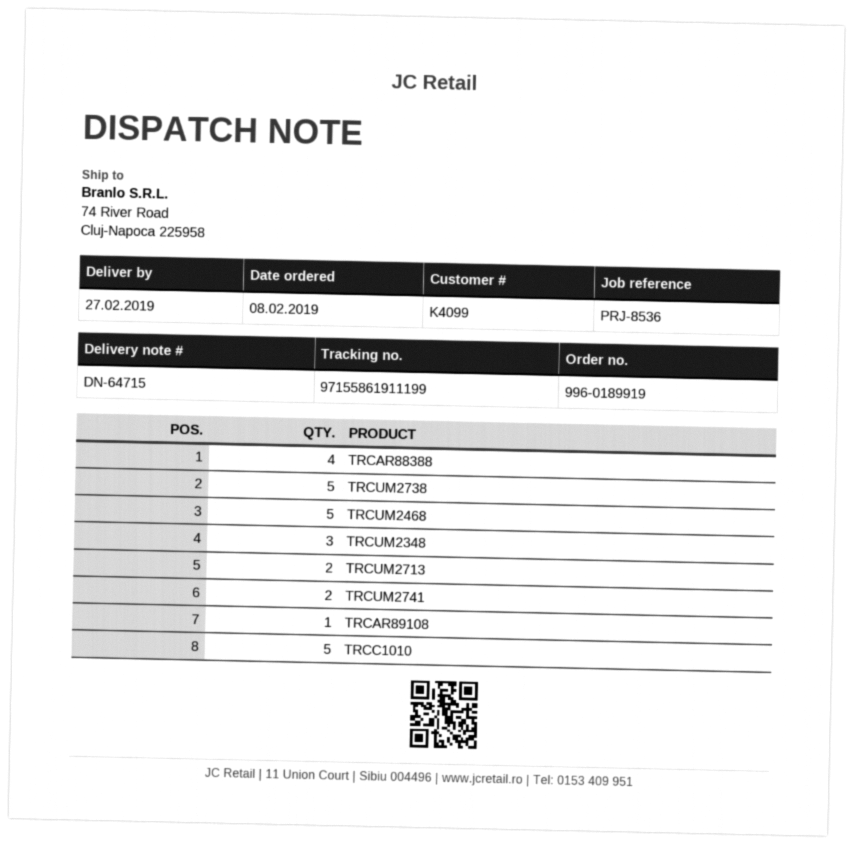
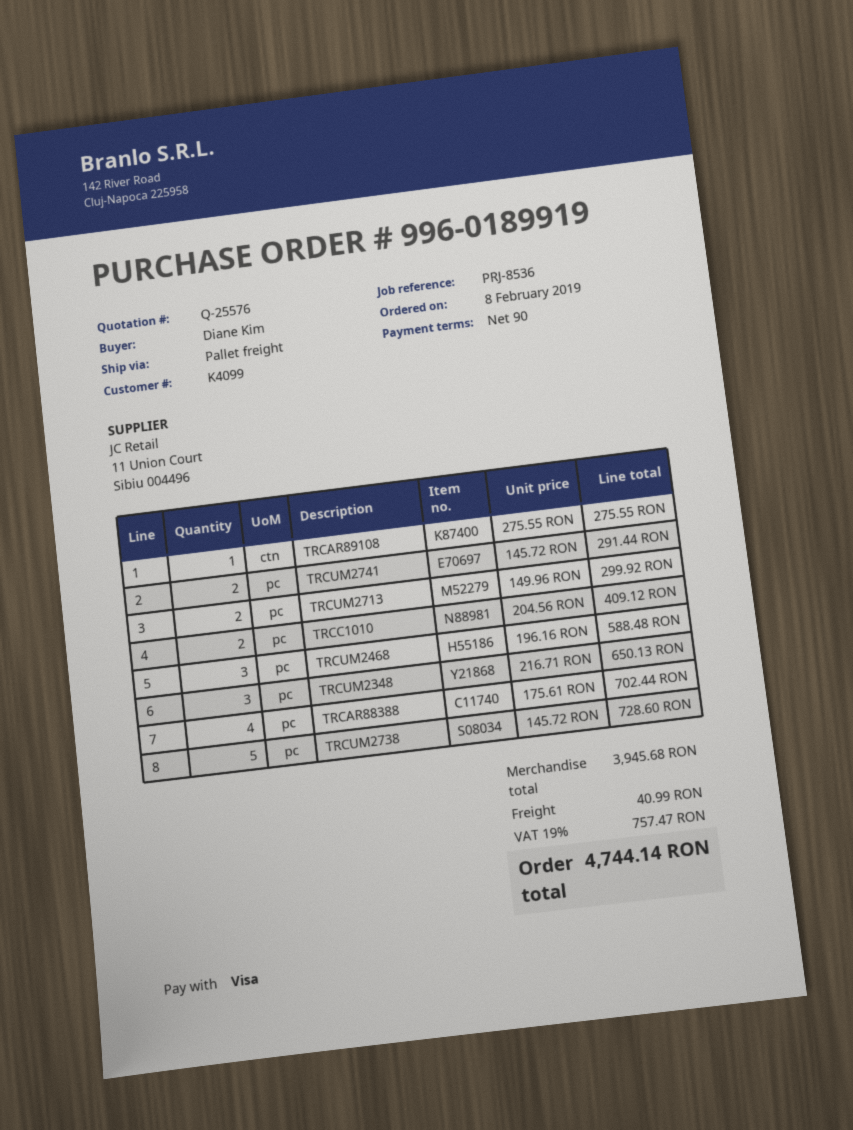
TRCUM2468: 5 -> 3
TRCC1010: 5 -> 2

